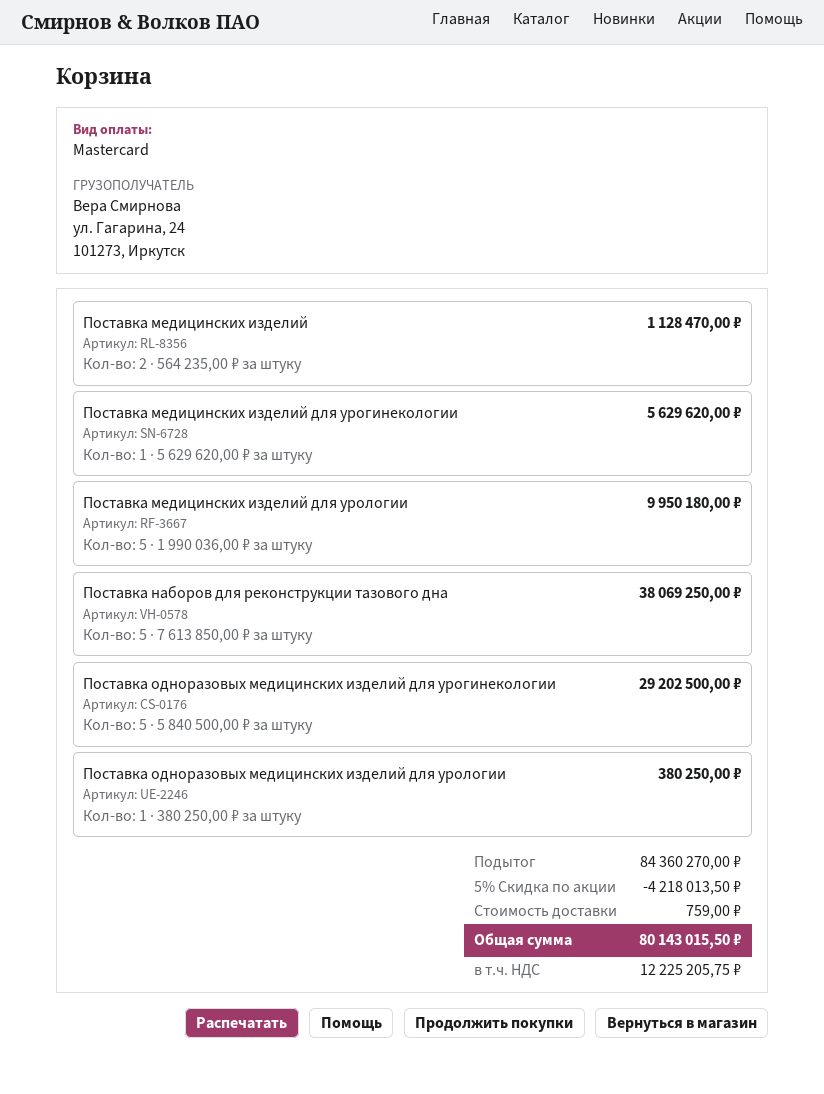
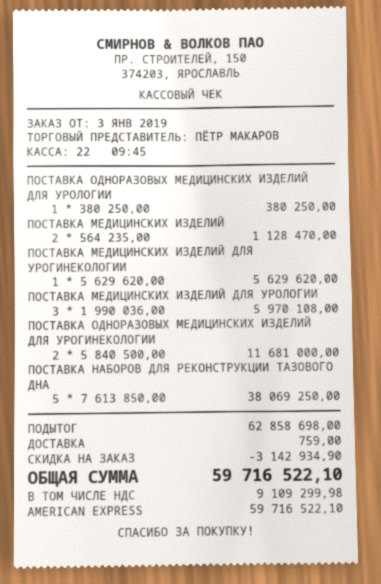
payment method: Mastercard -> American Express
Поставка медицинских изделий для урологии: 5 x 1990036.00 = 9950180.00 -> 3 x 1990036.00 = 5970108.00
Поставка одноразовых медицинских изделий для урогинекологии: 5 x 5840500.00 = 29202500.00 -> 2 x 5840500.00 = 11681000.00
subtotal: 84360270.00 -> 62858698.00
discount: 4218013.50 -> 3142934.90
tax: 12225205.75 -> 9109299.98
total: 80143015.50 -> 59716522.10

